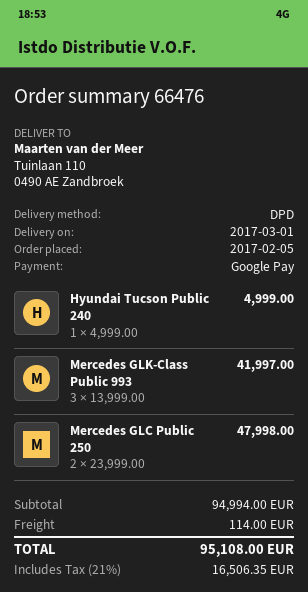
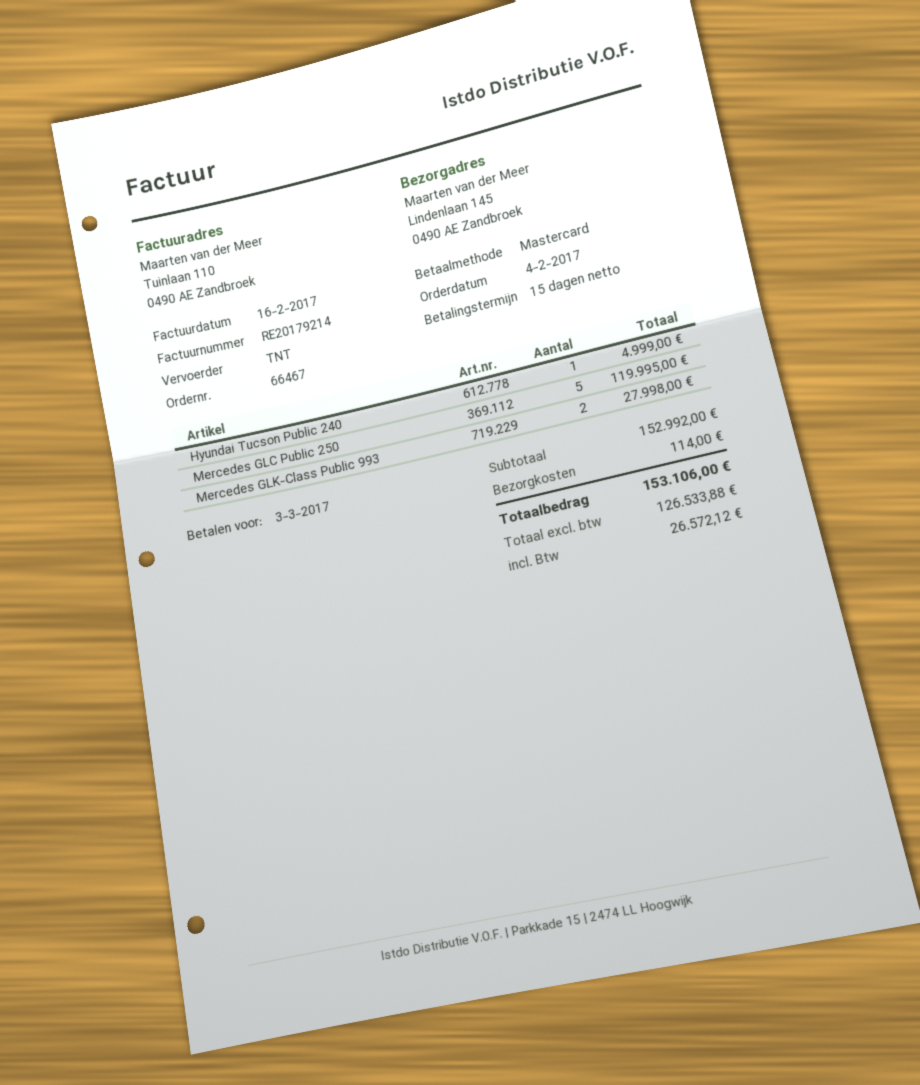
order number: 66476 -> 66467
order date: 2017-02-05 -> 2017-02-04
payment method: Google Pay -> Mastercard
shipping method: DPD -> TNT
ship to: Tuinlaan 110, 0490 AE Zandbroek -> Lindenlaan 145, 0490 AE Zandbroek
Mercedes GLK-Class Public 993: 3 for 41997.00 -> 2 for 27998.00
Mercedes GLC Public 250: 2 for 47998.00 -> 5 for 119995.00
subtotal: 94994.00 -> 152992.00
tax: 16506.35 -> 26572.12
total: 95108.00 -> 153106.00

